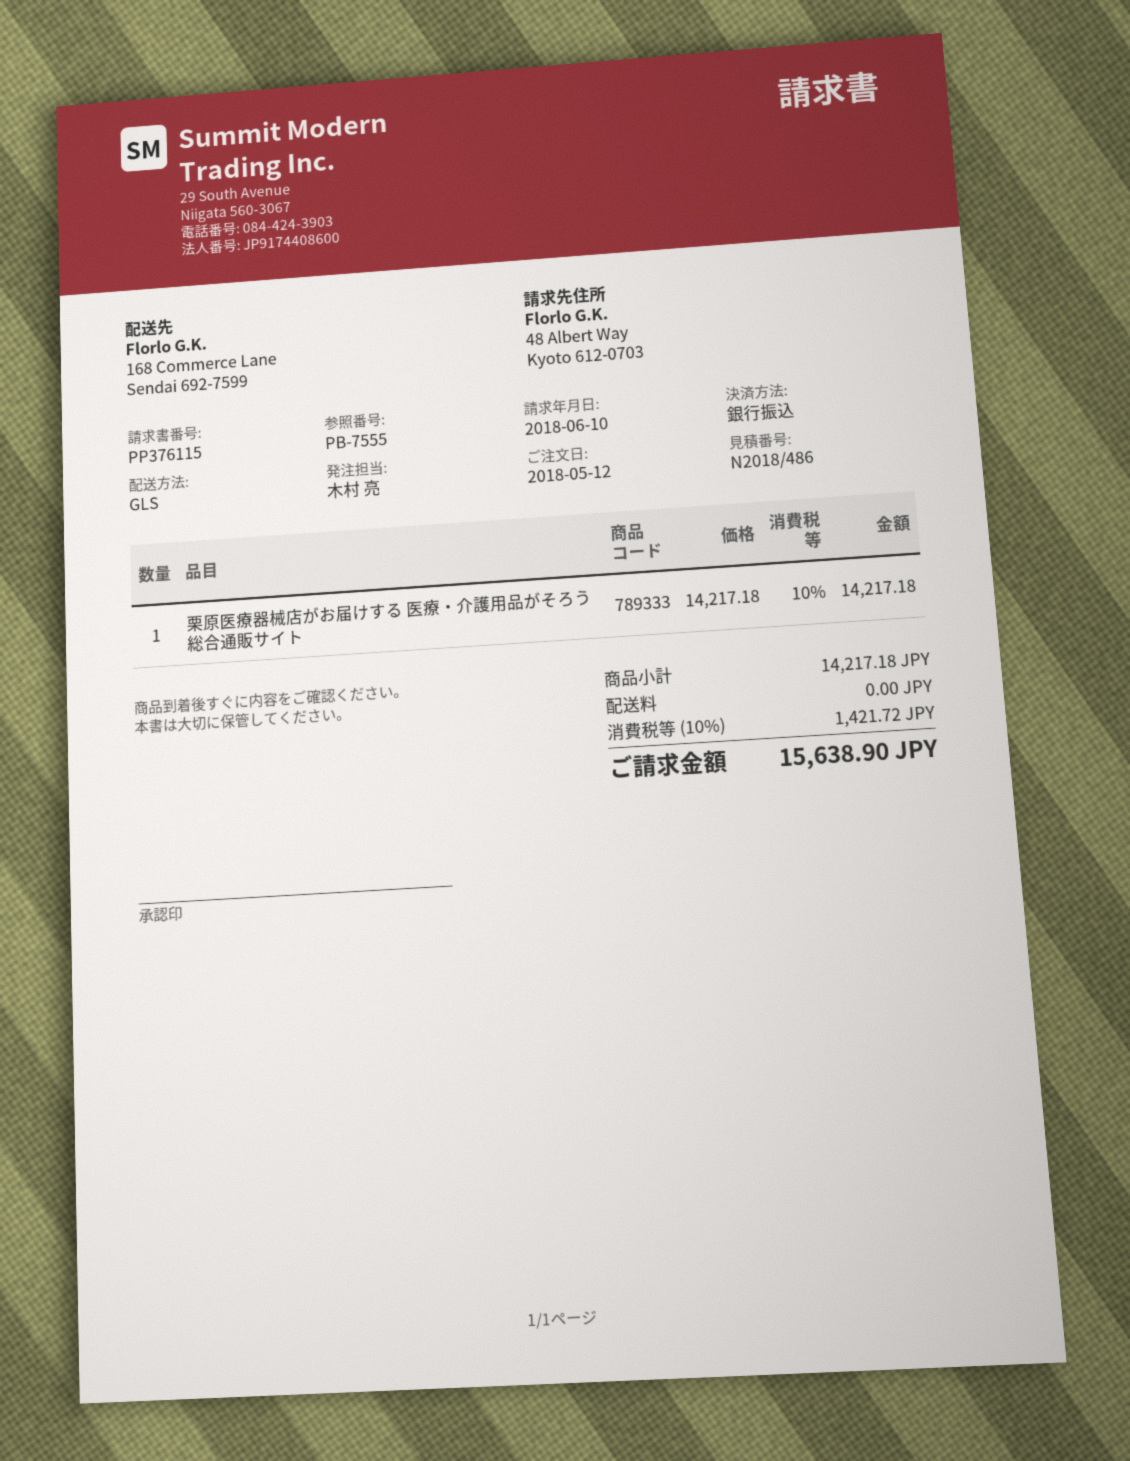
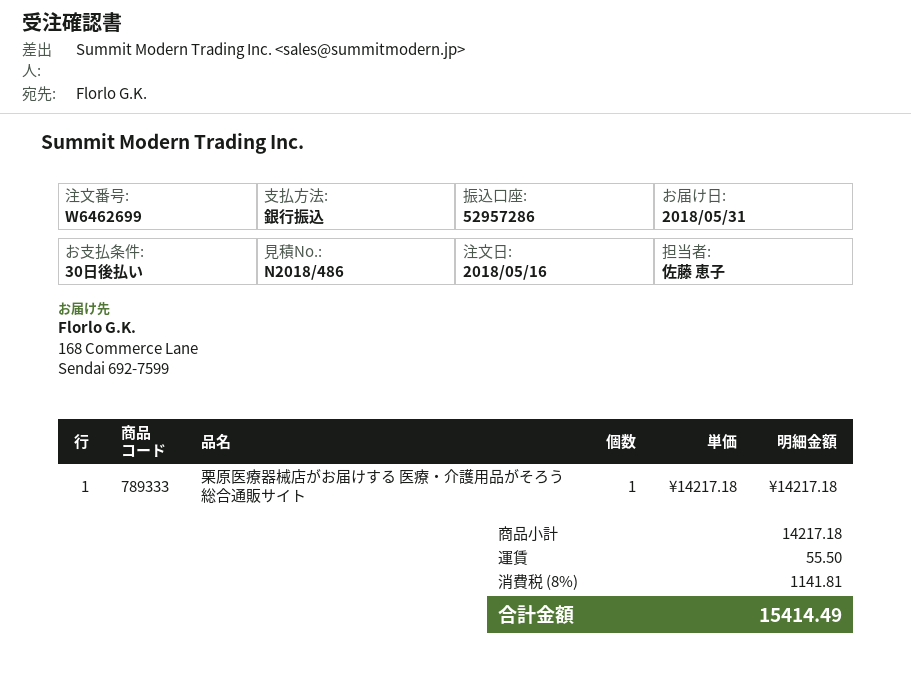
order date: 2018-05-12 -> 2018-05-16
shipping: 0.00 -> 55.50
tax: 10% = 1421.72 -> 8% = 1141.81
total: 15638.90 -> 15414.49

